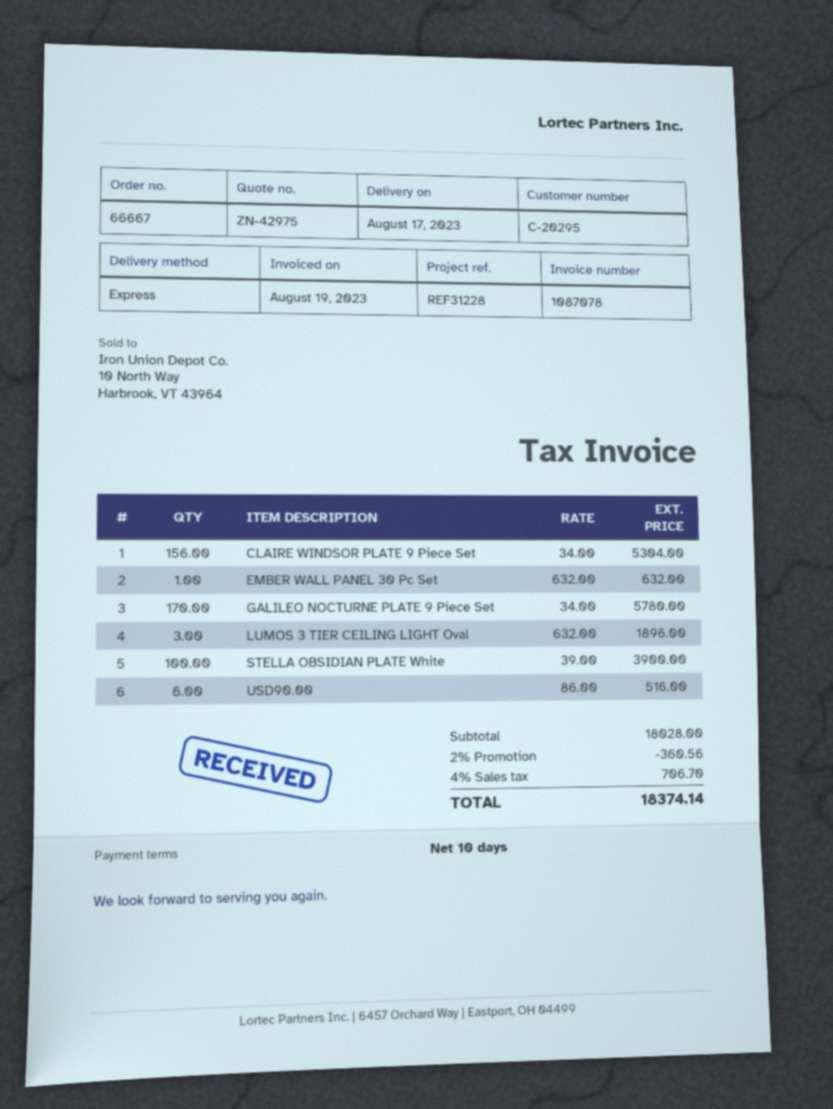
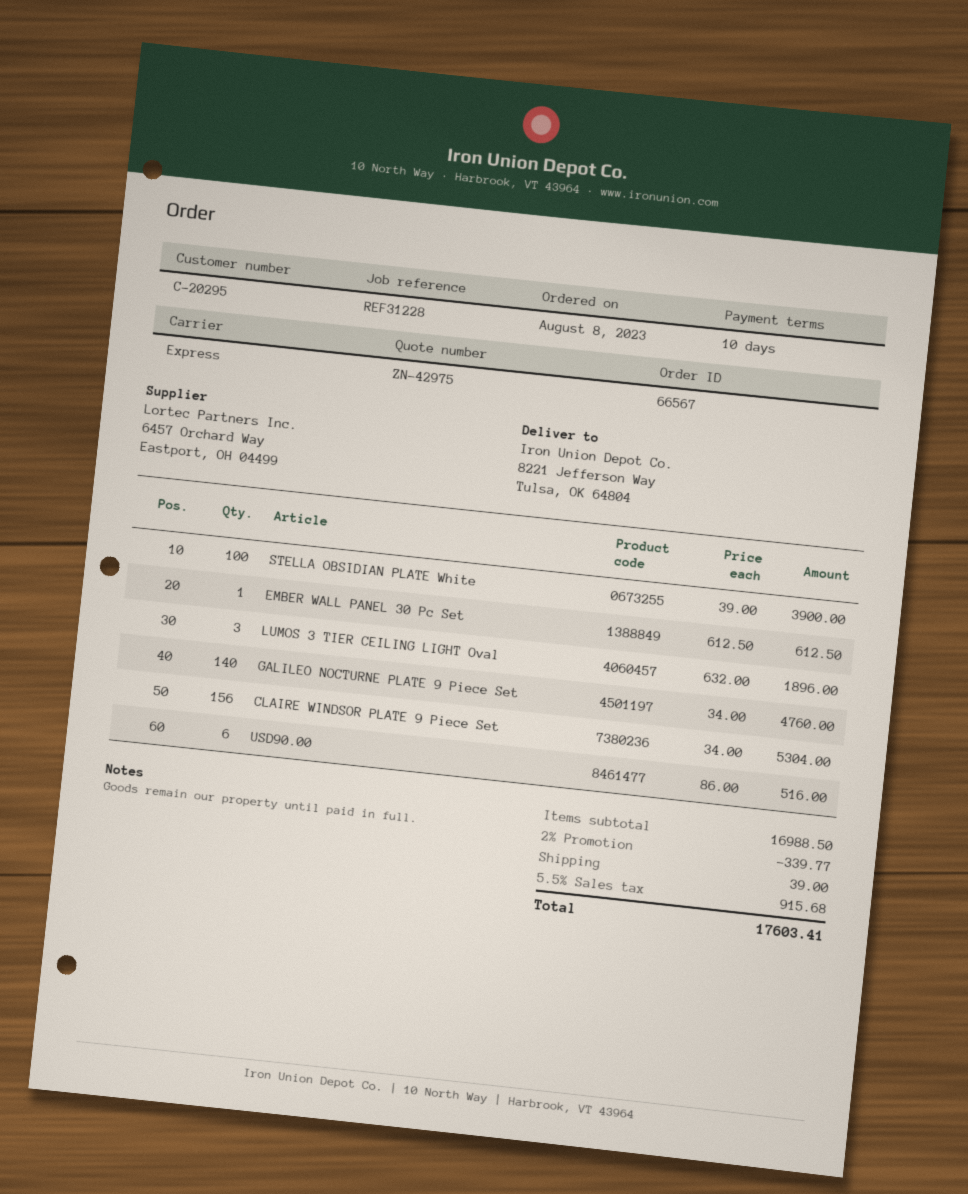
order number: 66667 -> 66567
EMBER WALL PANEL 30 Pc Set: 1 x 632.00 = 632.00 -> 1 x 612.50 = 612.50
GALILEO NOCTURNE PLATE 9 Piece Set: 170 x 34.00 = 5780.00 -> 140 x 34.00 = 4760.00
subtotal: 18028.00 -> 16988.50
discount: 2% = 360.56 -> 2% = 339.77
shipping: none -> 39.00
tax: 4% = 706.70 -> 5.5% = 915.68
total: 18374.14 -> 17603.41

